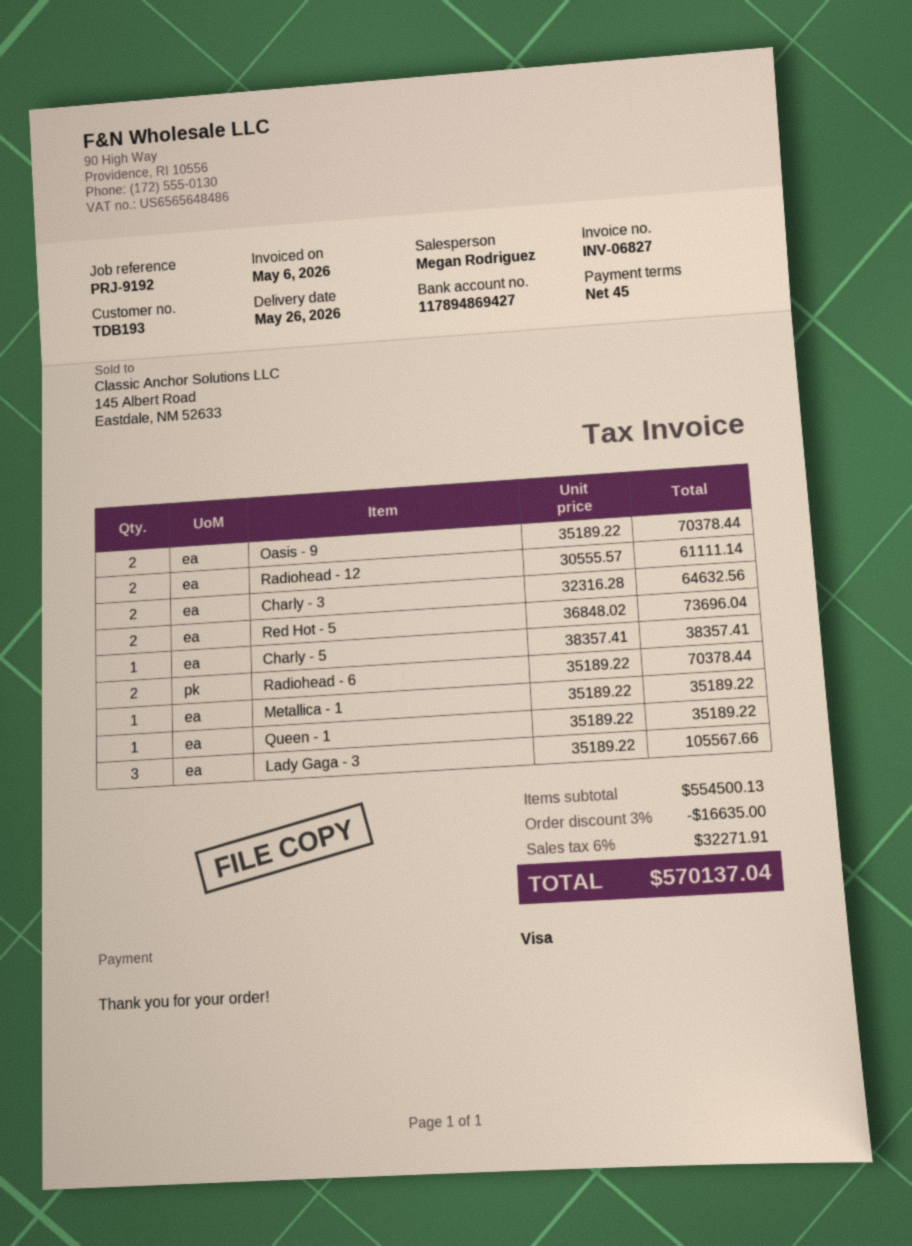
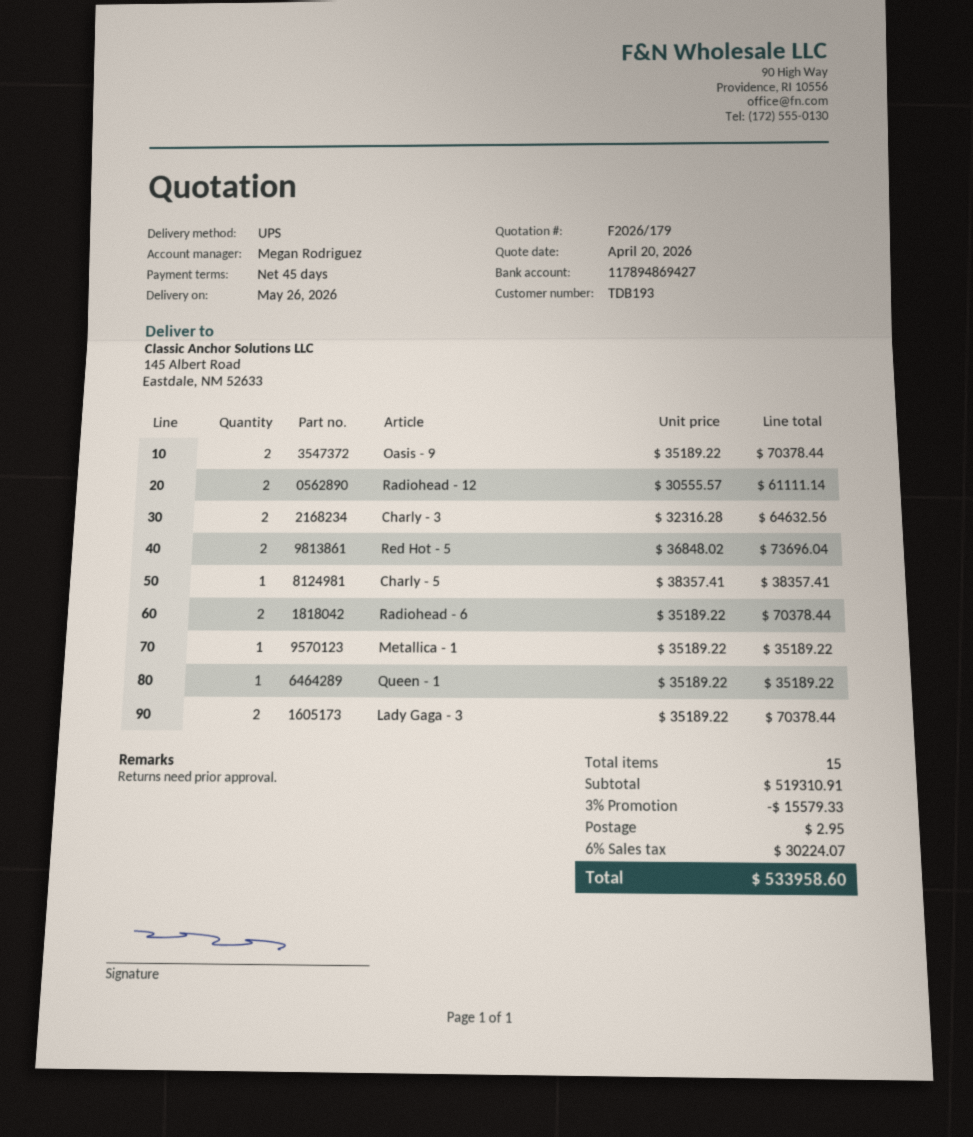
Lady Gaga - 3: 3 x 35189.22 = 105567.66 -> 2 x 35189.22 = 70378.44
subtotal: 554500.13 -> 519310.91
discount: 3% = 16635.00 -> 3% = 15579.33
shipping: none -> 2.95
tax: 6% = 32271.91 -> 6% = 30224.07
total: 570137.04 -> 533958.60

